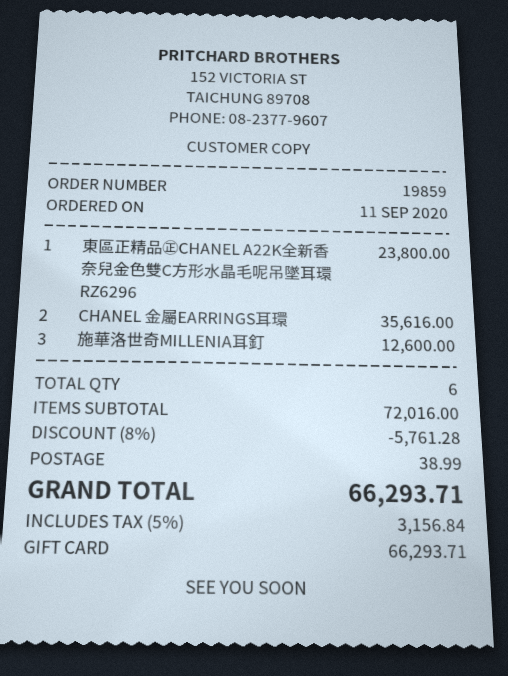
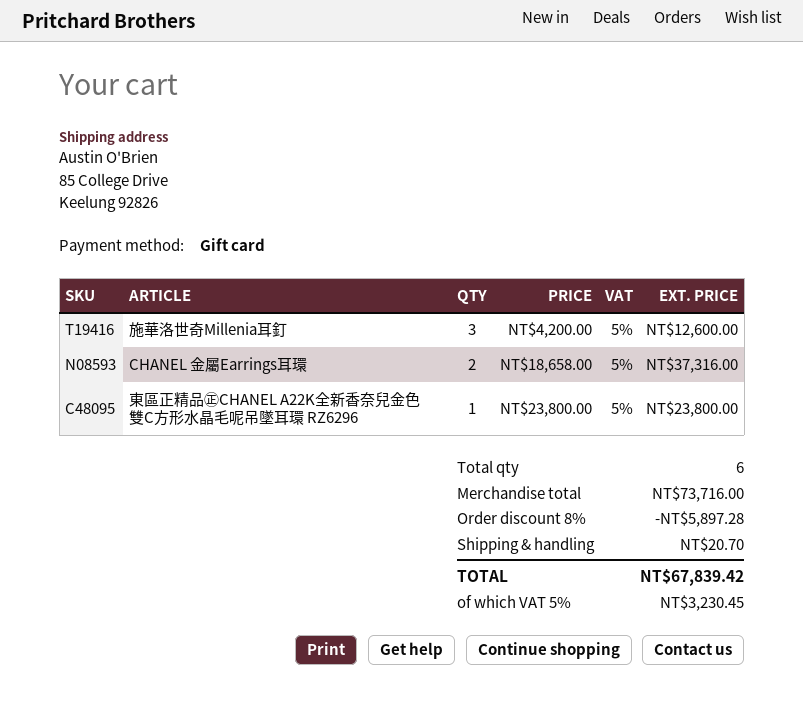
CHANEL 金屬EARRINGS耳環: 2 for 35616.00 -> 2 for 37316.00
subtotal: 72016.00 -> 73716.00
discount: 8% = 5761.28 -> 8% = 5897.28
shipping: 38.99 -> 20.70
tax: 5% = 3156.84 -> 5% = 3230.45
total: 66293.71 -> 67839.42

